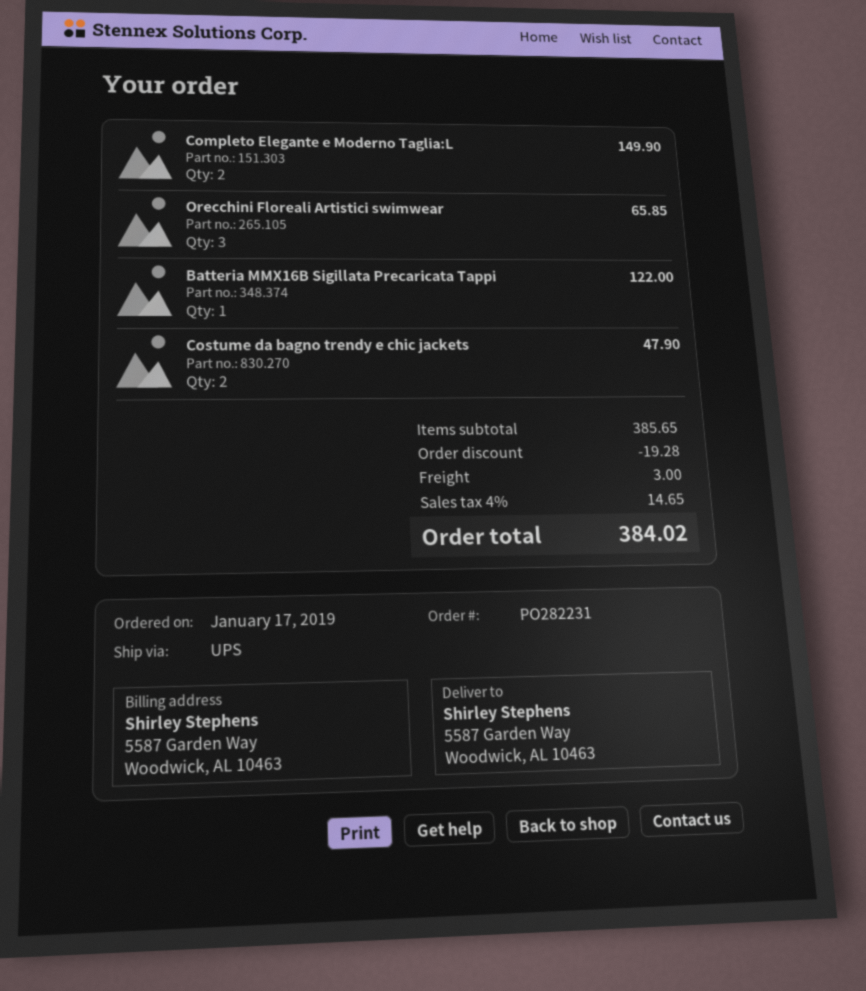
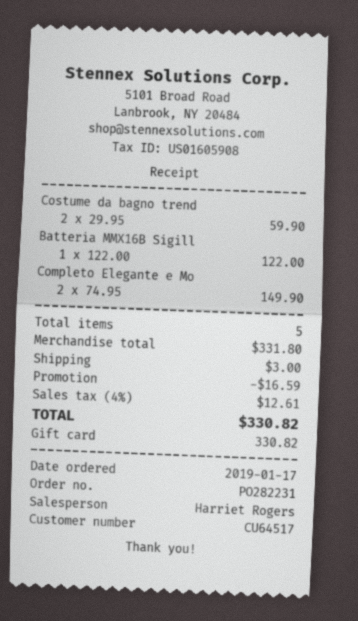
Orecchini Floreali Artistici swimwear: 3 for 65.85 -> none
Costume da bagno trendy e chic jackets: 2 for 47.90 -> 2 for 59.90
subtotal: 385.65 -> 331.80
discount: 19.28 -> 16.59
tax: 4% = 14.65 -> 4% = 12.61
total: 384.02 -> 330.82

